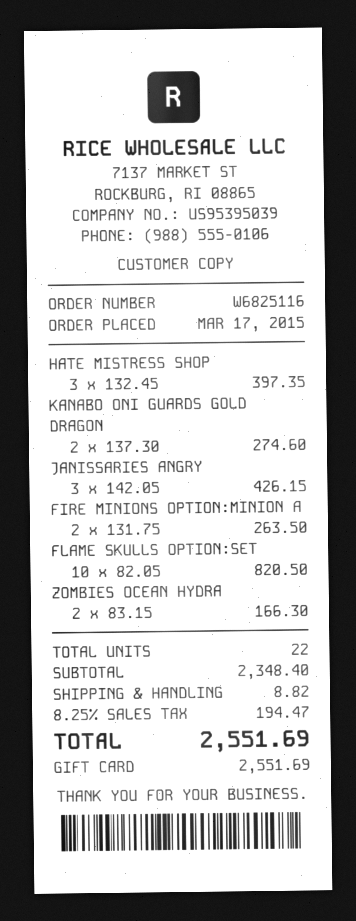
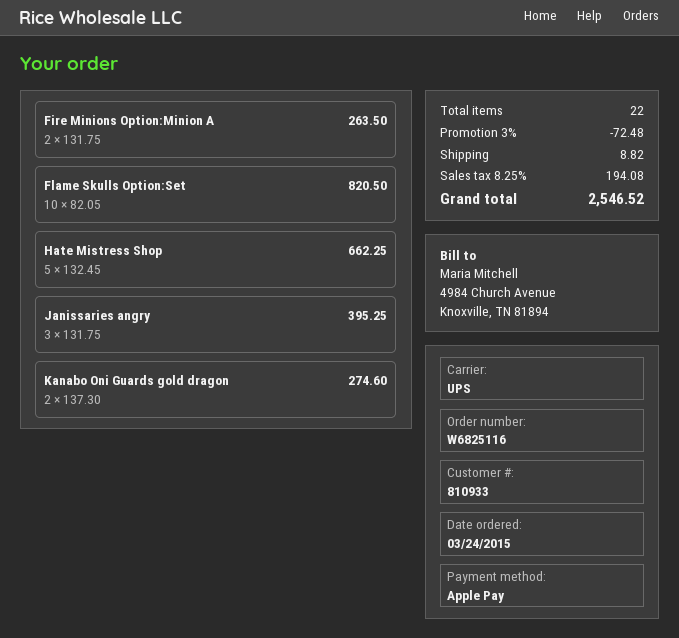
order date: 2015-03-17 -> 2015-03-24
payment method: gift card -> Apple Pay
HATE MISTRESS SHOP: 3 x 132.45 = 397.35 -> 5 x 132.45 = 662.25
JANISSARIES ANGRY: 3 x 142.05 = 426.15 -> 3 x 131.75 = 395.25
ZOMBIES OCEAN HYDRA: 2 x 83.15 = 166.30 -> none
discount: none -> 3% = 72.48
tax: 8.25% = 194.47 -> 8.25% = 194.08
total: 2551.69 -> 2546.52

